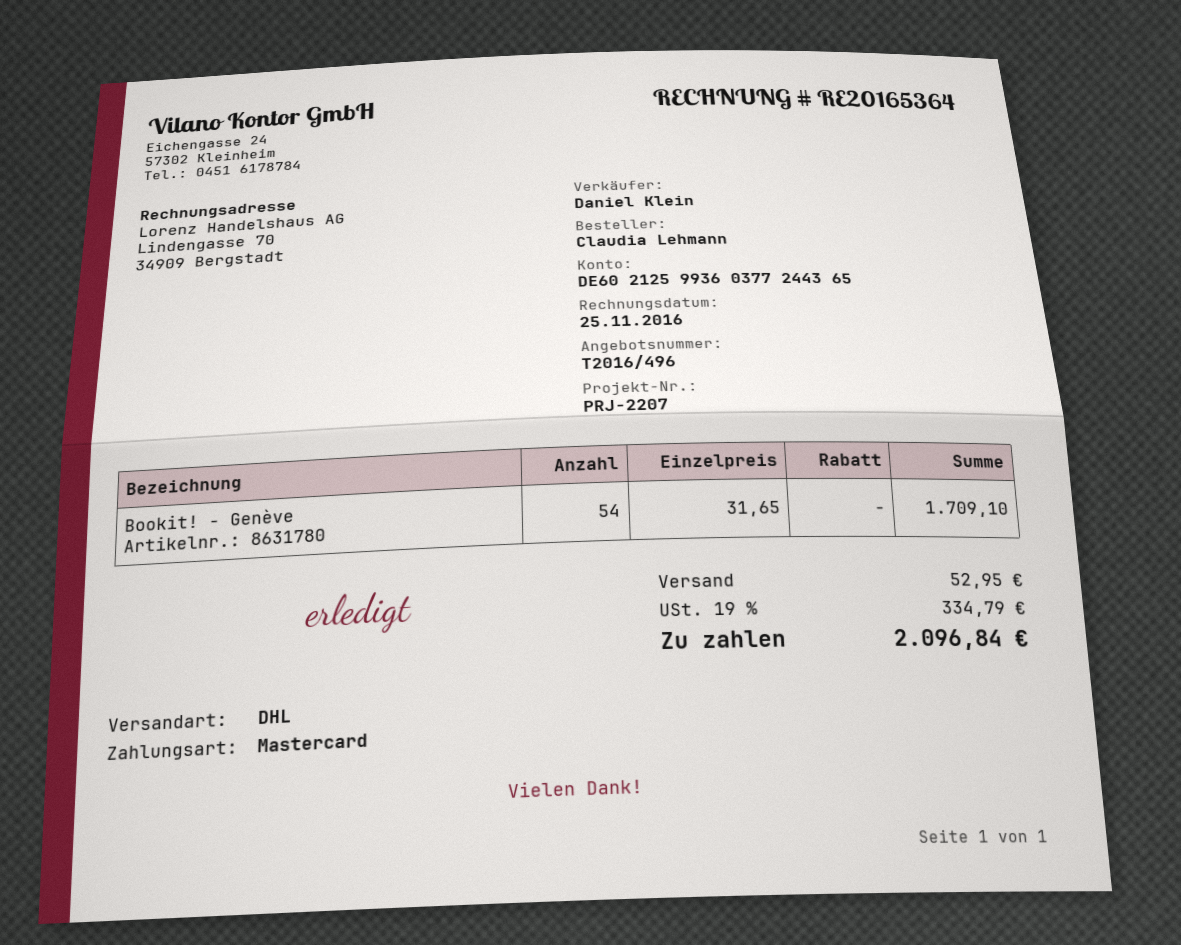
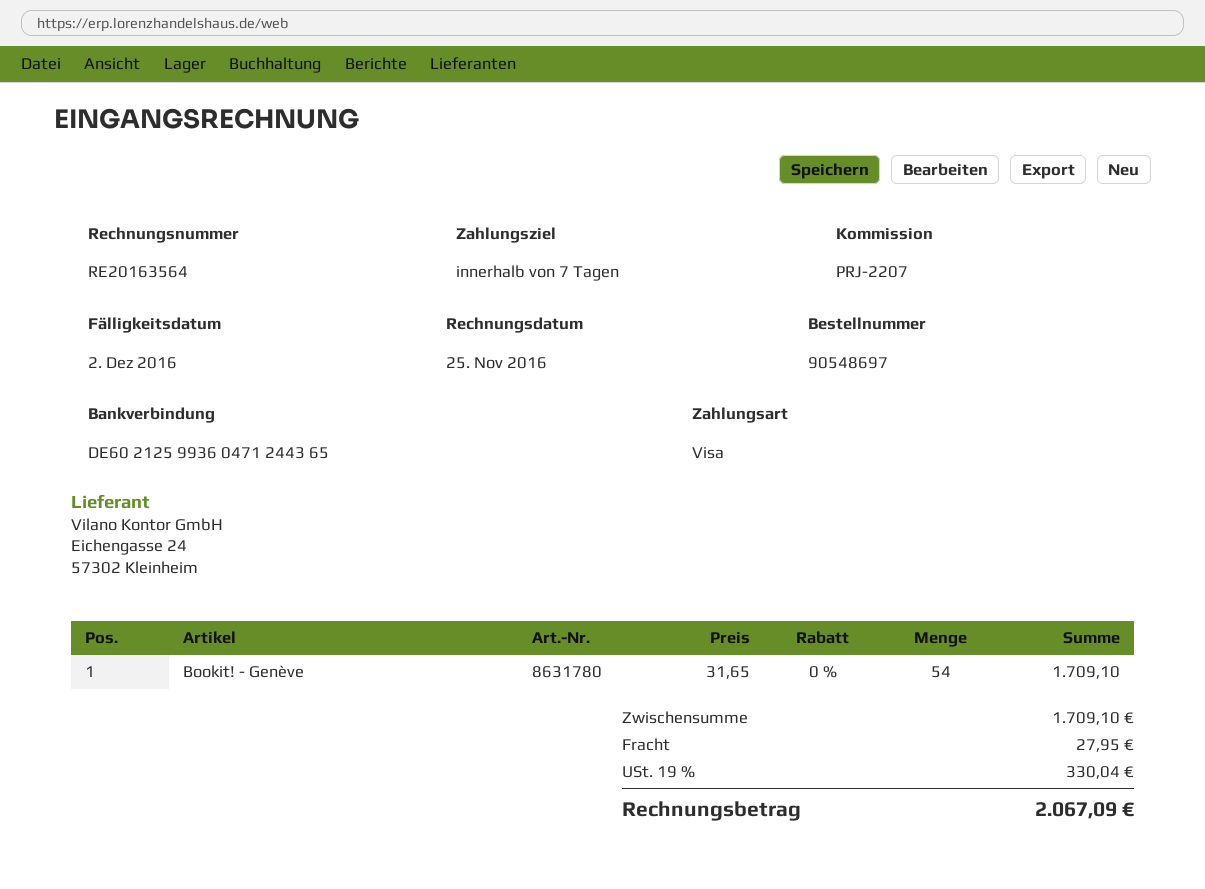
invoice number: RE20165364 -> RE20163564
payment method: Mastercard -> Visa
bank account: DE60212599360377244365 -> DE60212599360471244365
shipping: 52.95 -> 27.95
tax: 19% = 334.79 -> 19% = 330.04
total: 2096.84 -> 2067.09

